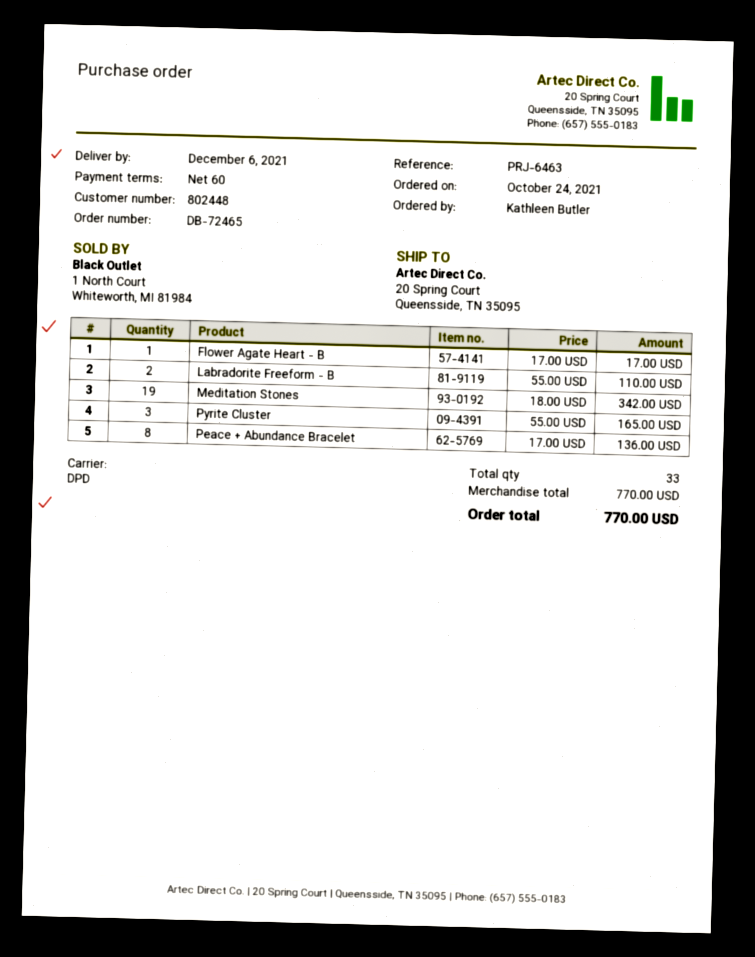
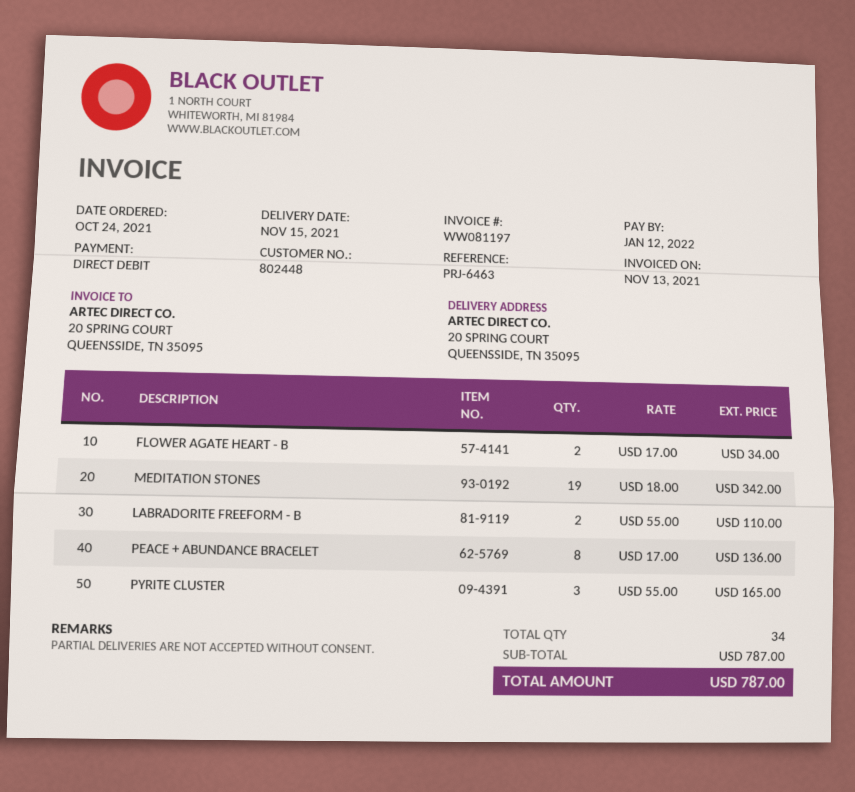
delivery date: 2021-12-06 -> 2021-11-15
Flower Agate Heart - B: 1 x 17.00 = 17.00 -> 2 x 17.00 = 34.00
total quantity: 33 -> 34
subtotal: 770.00 -> 787.00
total: 770.00 -> 787.00

